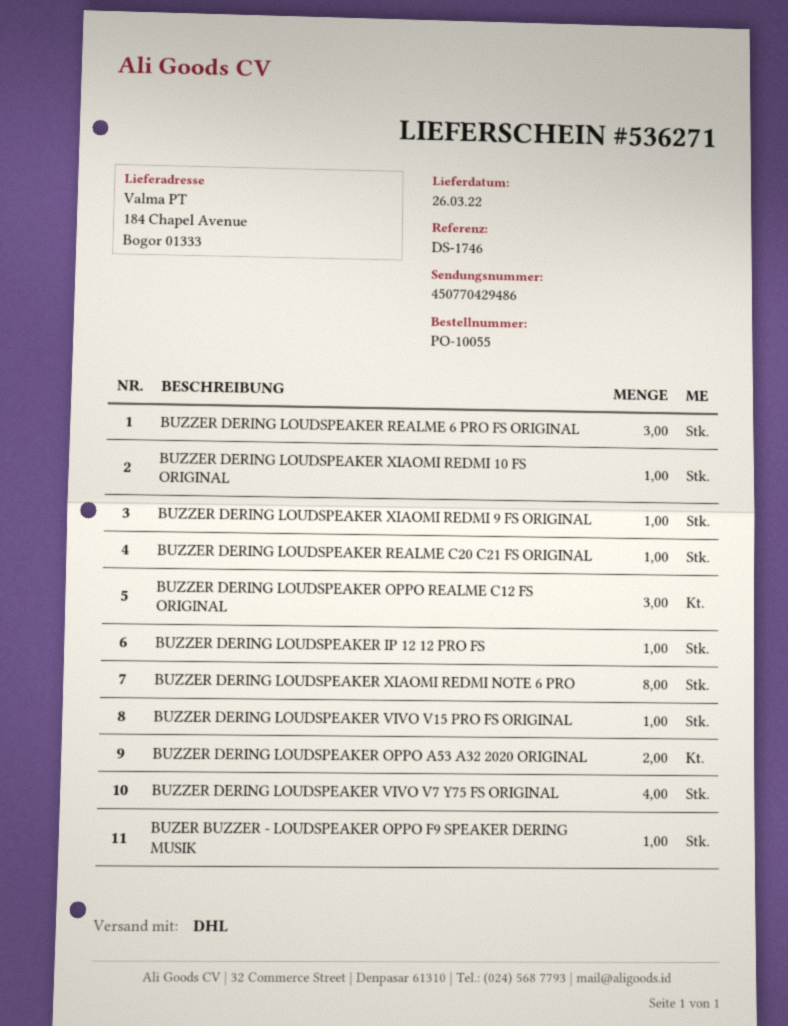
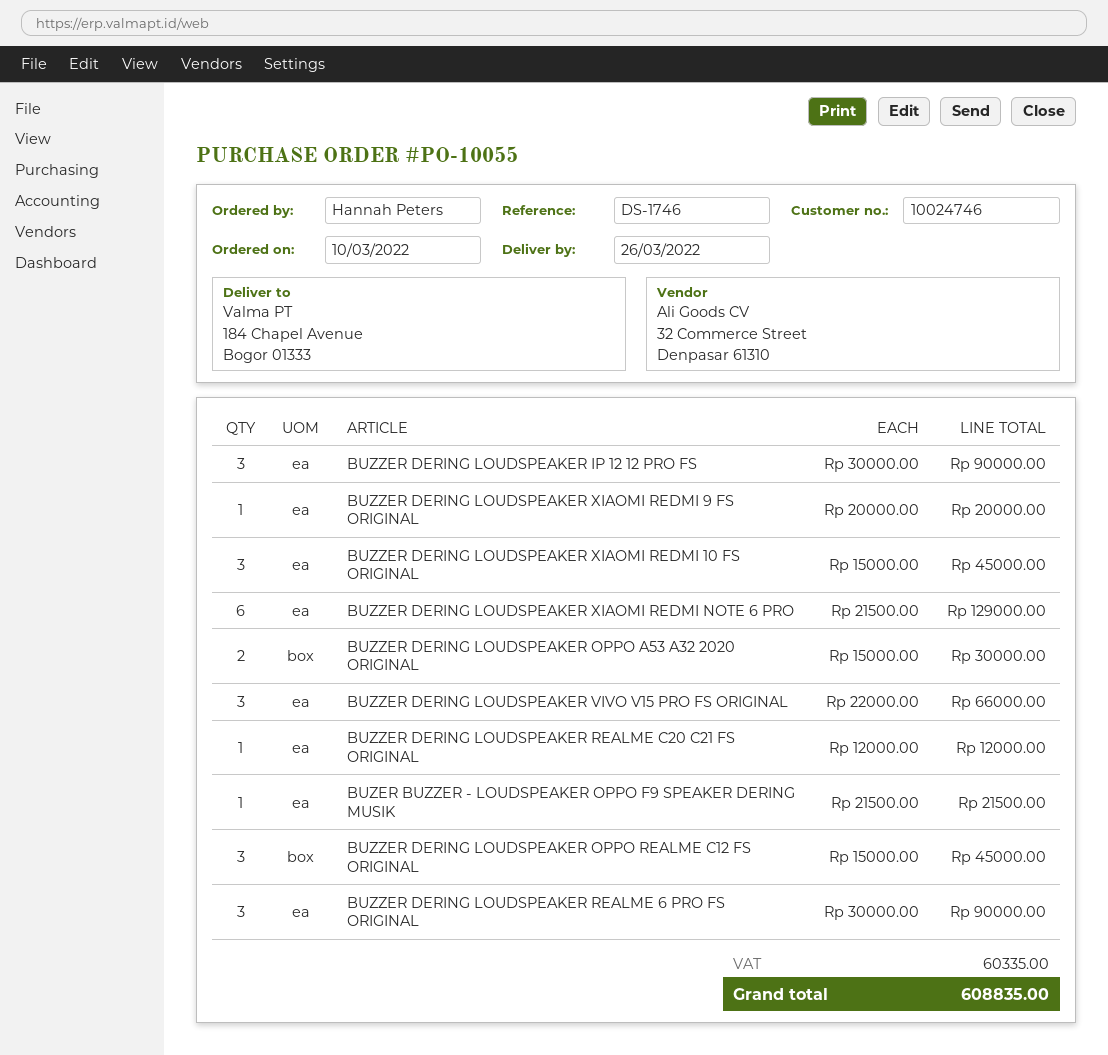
BUZZER DERING LOUDSPEAKER XIAOMI REDMI 10 FS ORIGINAL: 1 -> 3
BUZZER DERING LOUDSPEAKER IP 12 12 PRO FS: 1 -> 3
BUZZER DERING LOUDSPEAKER XIAOMI REDMI NOTE 6 PRO: 8 -> 6
BUZZER DERING LOUDSPEAKER VIVO V15 PRO FS ORIGINAL: 1 -> 3
BUZZER DERING LOUDSPEAKER VIVO V7 Y75 FS ORIGINAL: 4 -> none

